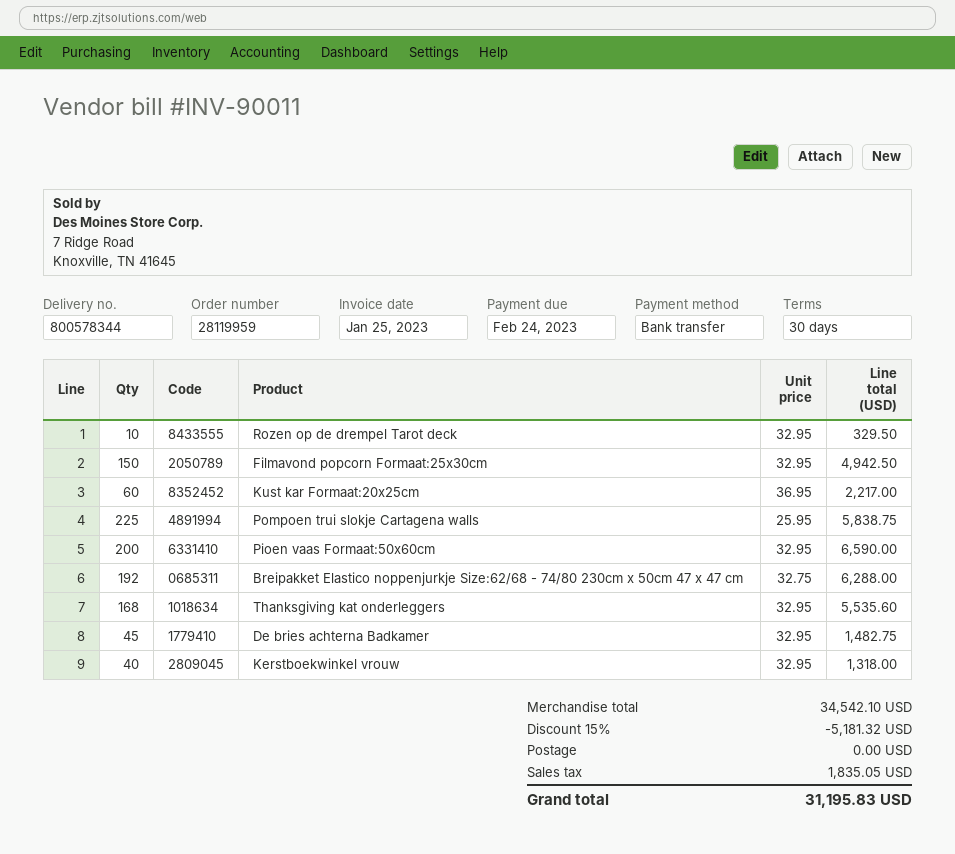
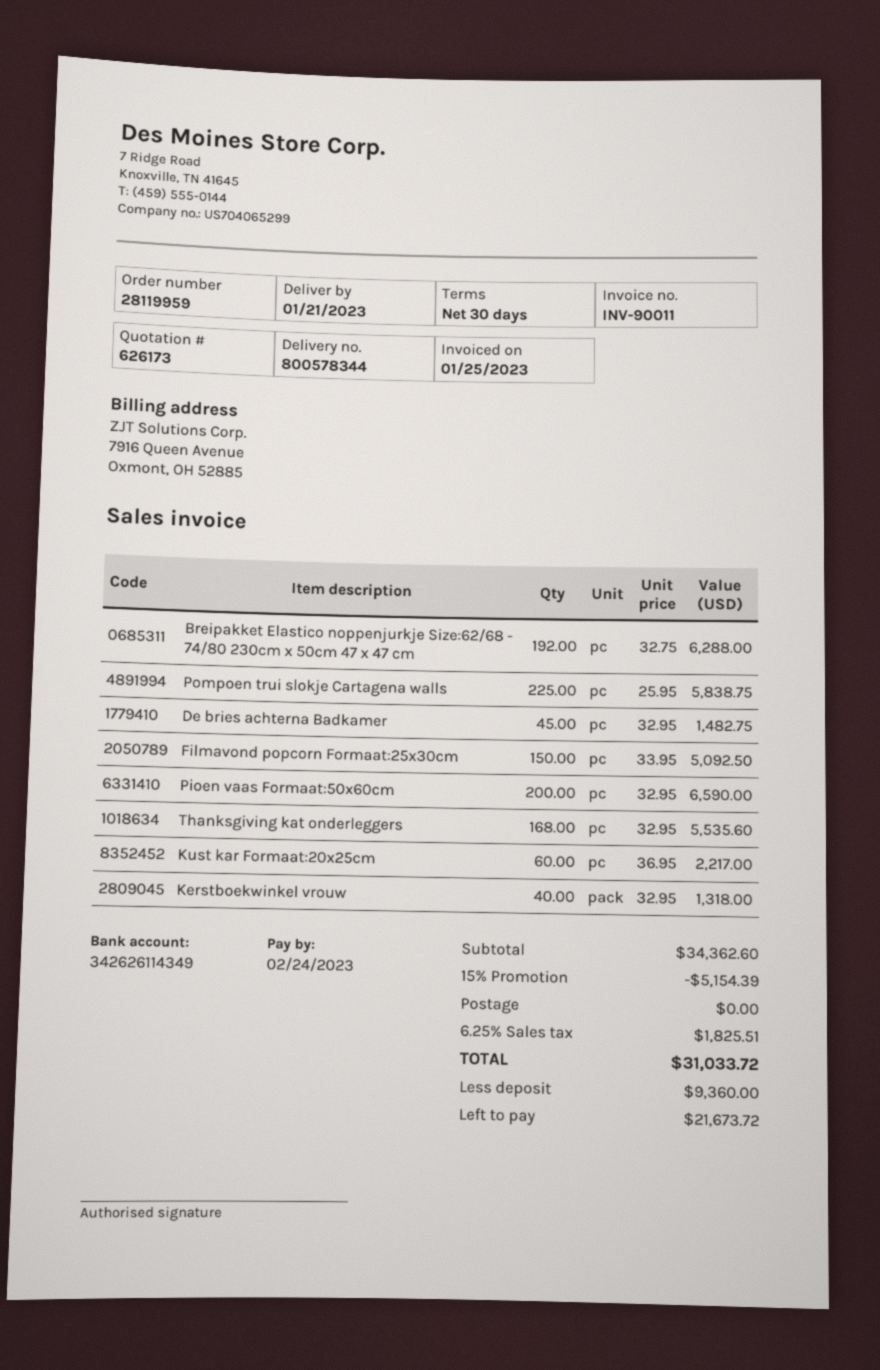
Rozen op de drempel Tarot deck: 10 x 32.95 = 329.50 -> none
Filmavond popcorn Formaat:25x30cm: 150 x 32.95 = 4942.50 -> 150 x 33.95 = 5092.50
subtotal: 34542.10 -> 34362.60
discount: 15% = 5181.32 -> 15% = 5154.39
tax: 1835.05 -> 1825.51
total: 31195.83 -> 31033.72

